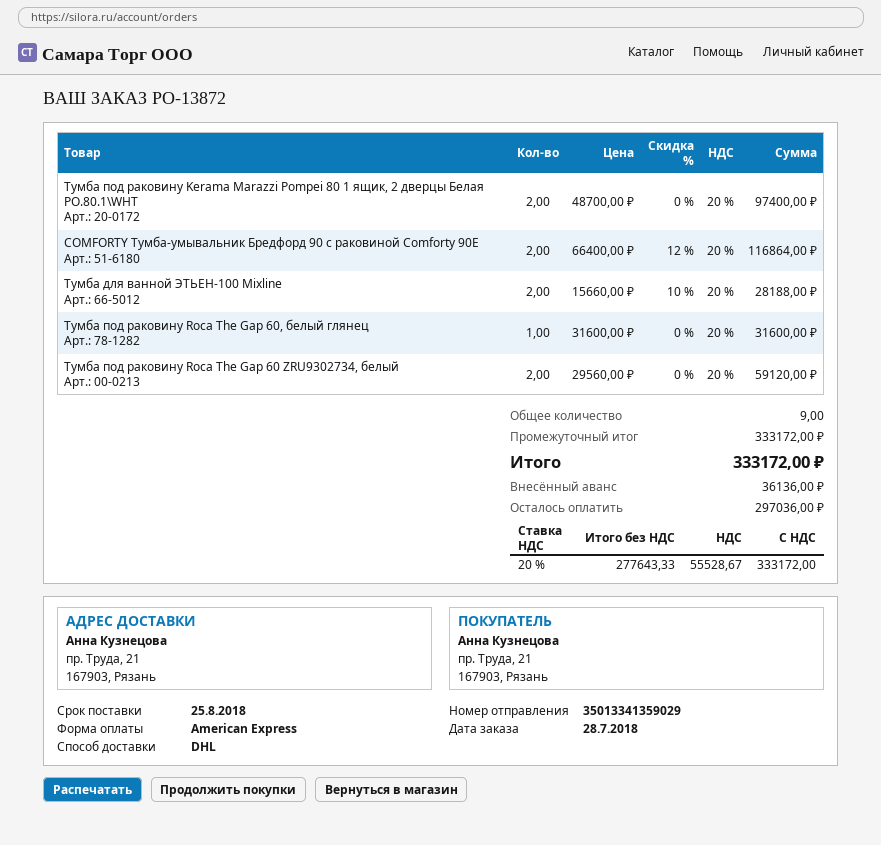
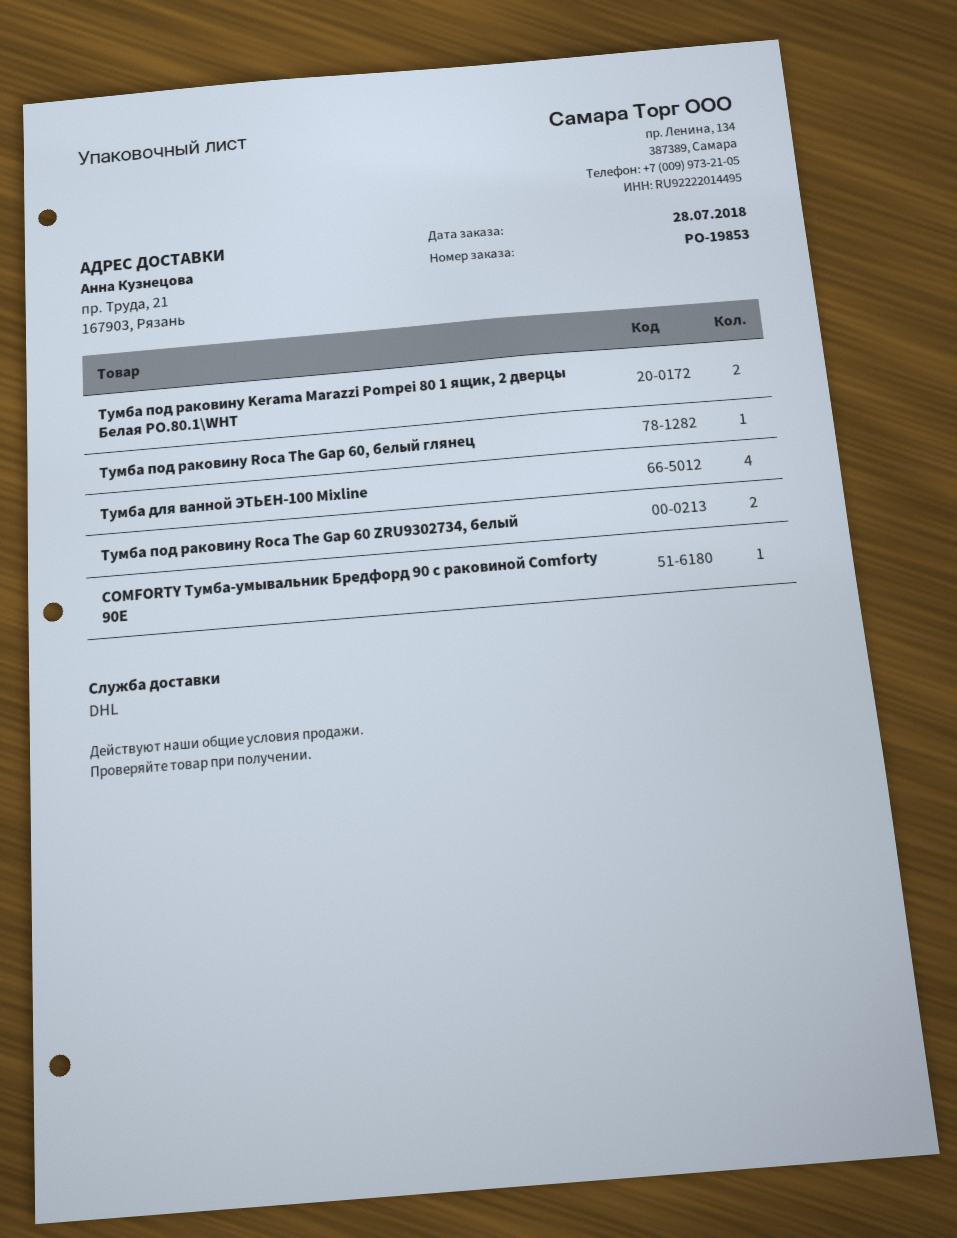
order number: PO-13872 -> PO-19853
COMFORTY Тумба-умывальник Бредфорд 90 с раковиной Comforty 90E: 2 -> 1
Тумба для ванной ЭТЬЕН-100 Mixline: 2 -> 4

